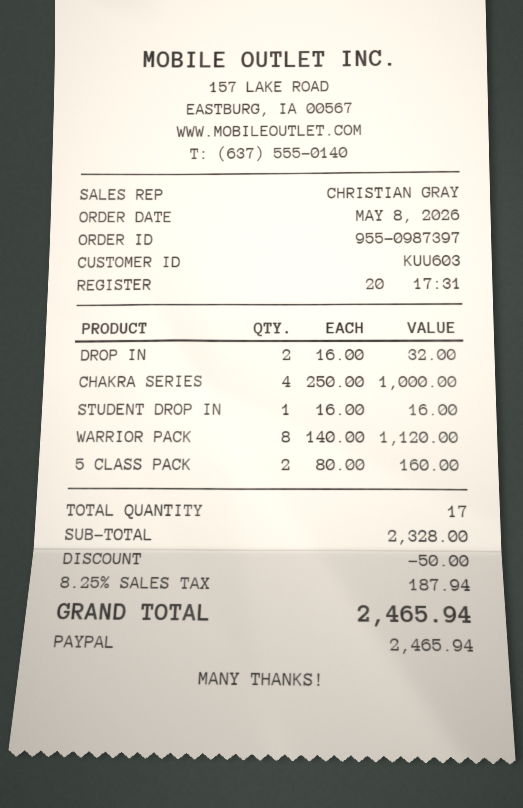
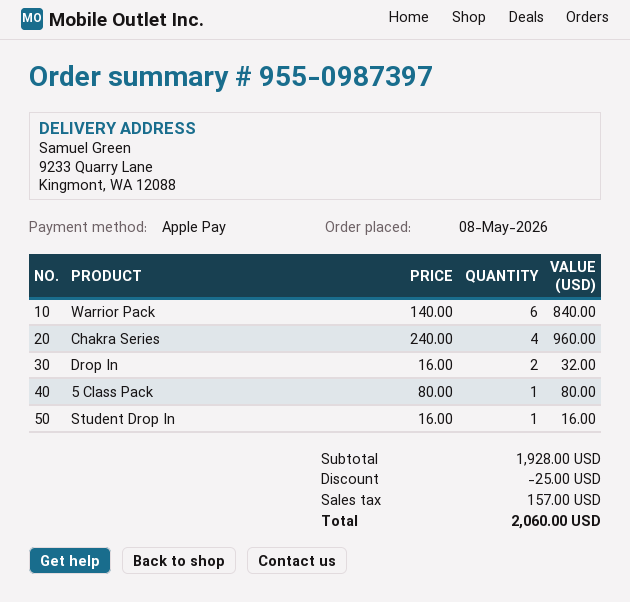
payment method: PayPal -> Apple Pay
CHAKRA SERIES: 4 x 250.00 = 1000.00 -> 4 x 240.00 = 960.00
WARRIOR PACK: 8 x 140.00 = 1120.00 -> 6 x 140.00 = 840.00
5 CLASS PACK: 2 x 80.00 = 160.00 -> 1 x 80.00 = 80.00
subtotal: 2328.00 -> 1928.00
discount: 50.00 -> 25.00
tax: 187.94 -> 157.00
total: 2465.94 -> 2060.00

